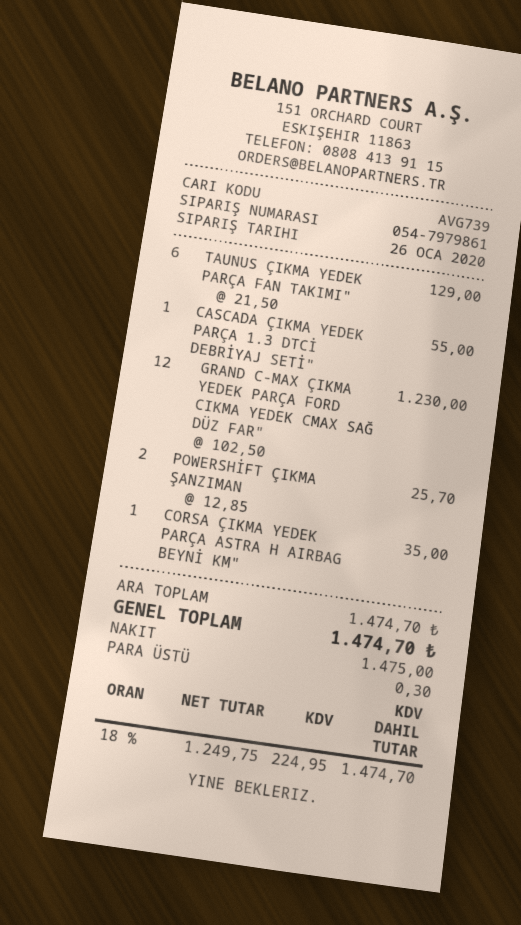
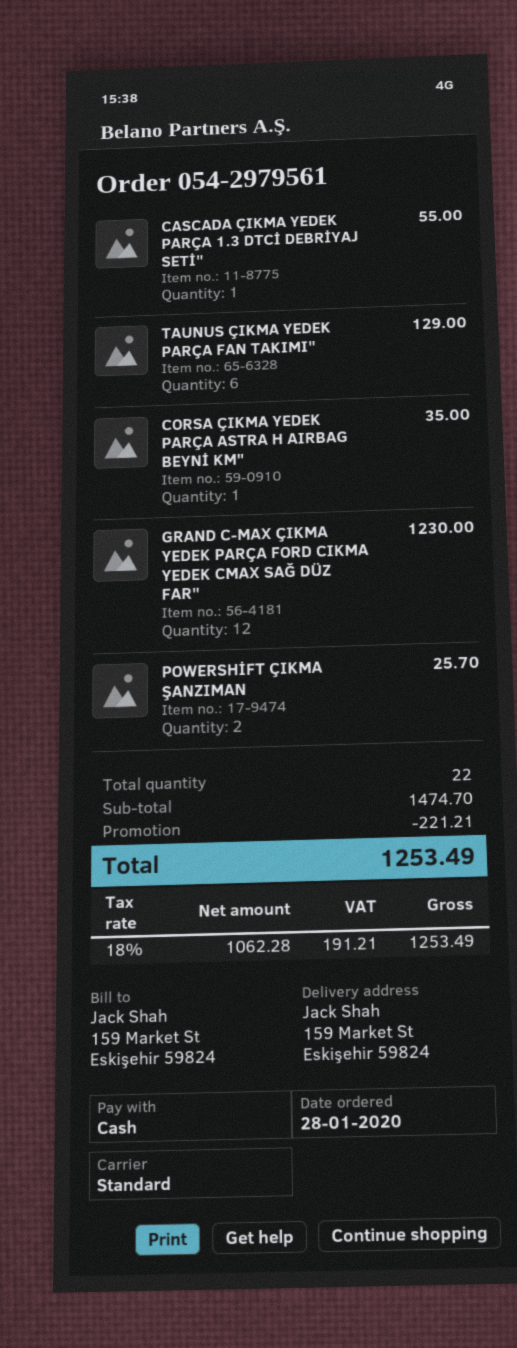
order number: 054-7979861 -> 054-2979561
order date: 2020-01-26 -> 2020-01-28
discount: none -> 221.21
net: 1249.75 -> 1062.28
tax: 18% = 224.95 -> 18% = 191.21
total: 1474.70 -> 1253.49

